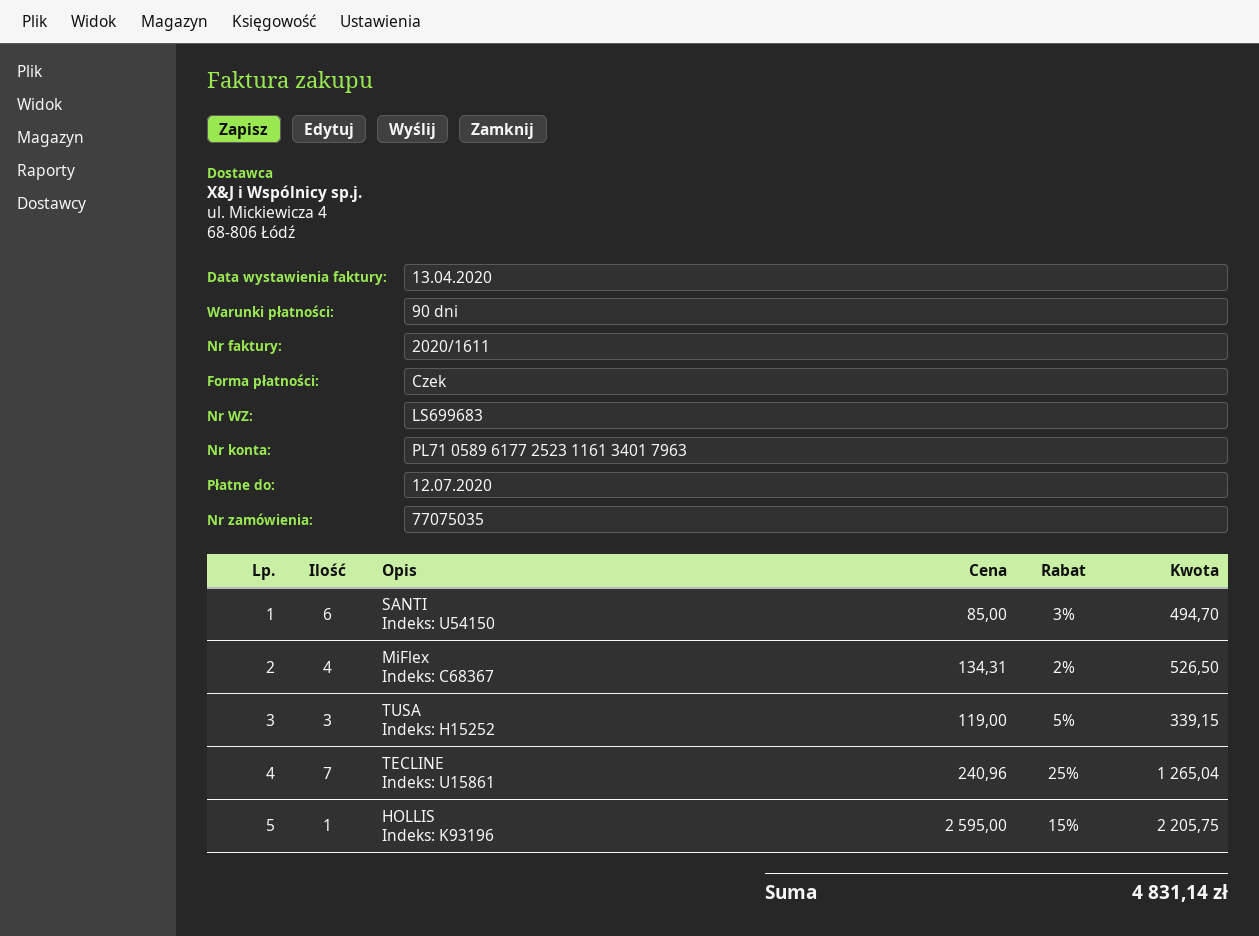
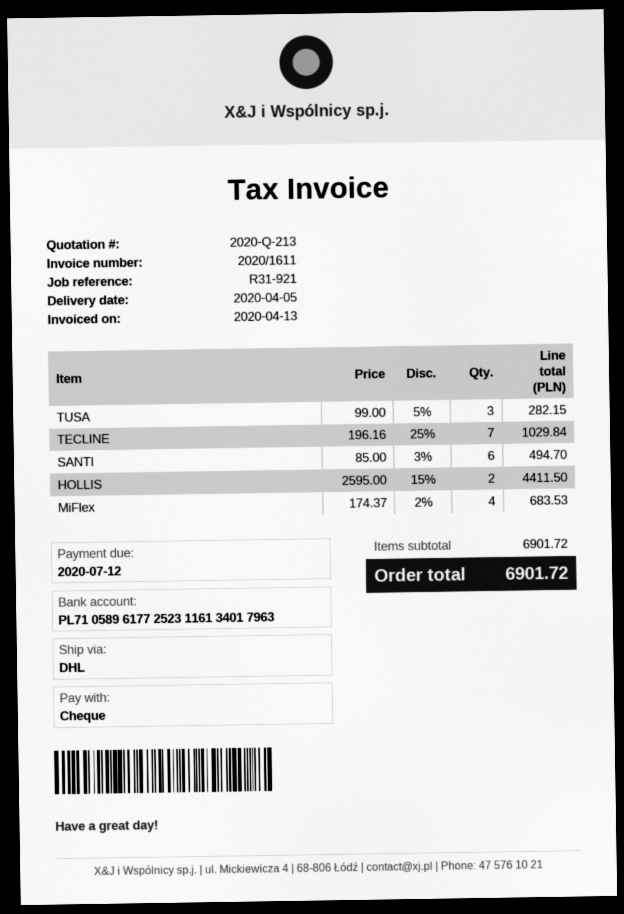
MiFlex: 4 x 134.31 - 2% = 526.50 -> 4 x 174.37 - 2% = 683.53
TUSA: 3 x 119.00 - 5% = 339.15 -> 3 x 99.00 - 5% = 282.15
TECLINE: 7 x 240.96 - 25% = 1265.04 -> 7 x 196.16 - 25% = 1029.84
HOLLIS: 1 x 2595.00 - 15% = 2205.75 -> 2 x 2595.00 - 15% = 4411.50
total: 4831.14 -> 6901.72

